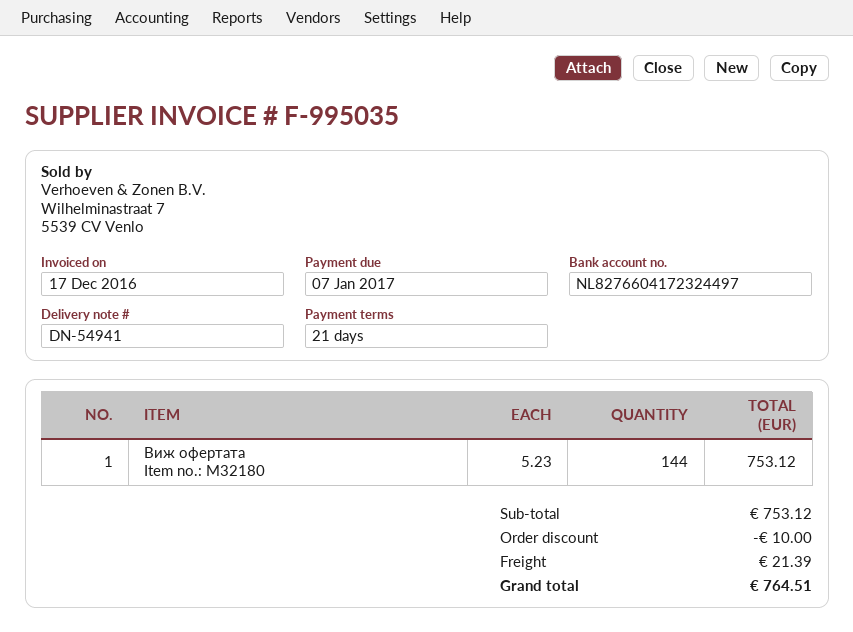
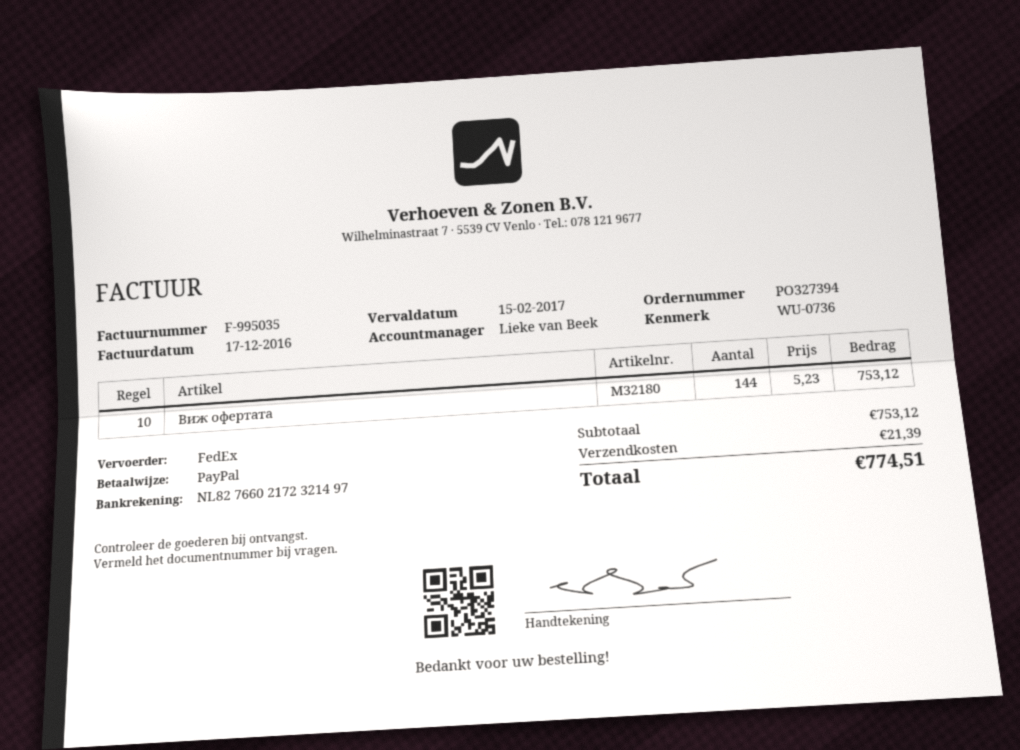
due date: 2017-01-07 -> 2017-02-15
bank account: NL8276604172324497 -> NL8276602172321497
discount: 10.00 -> none
total: 764.51 -> 774.51

